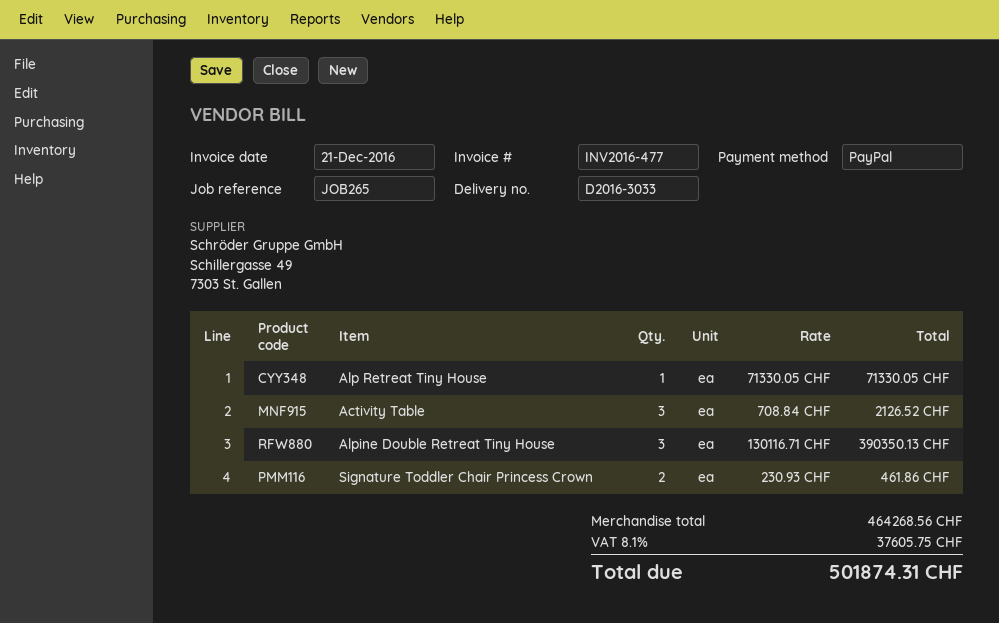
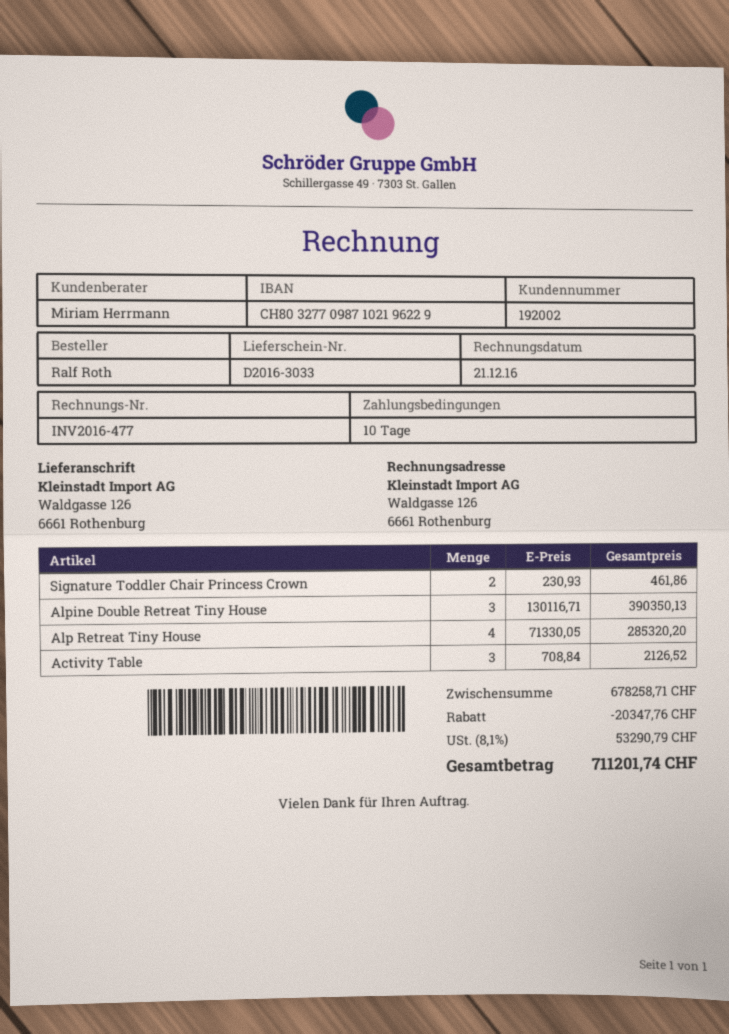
Alp Retreat Tiny House: 1 x 71330.05 = 71330.05 -> 4 x 71330.05 = 285320.20
subtotal: 464268.56 -> 678258.71
discount: none -> 20347.76
tax: 8.1% = 37605.75 -> 8.1% = 53290.79
total: 501874.31 -> 711201.74

